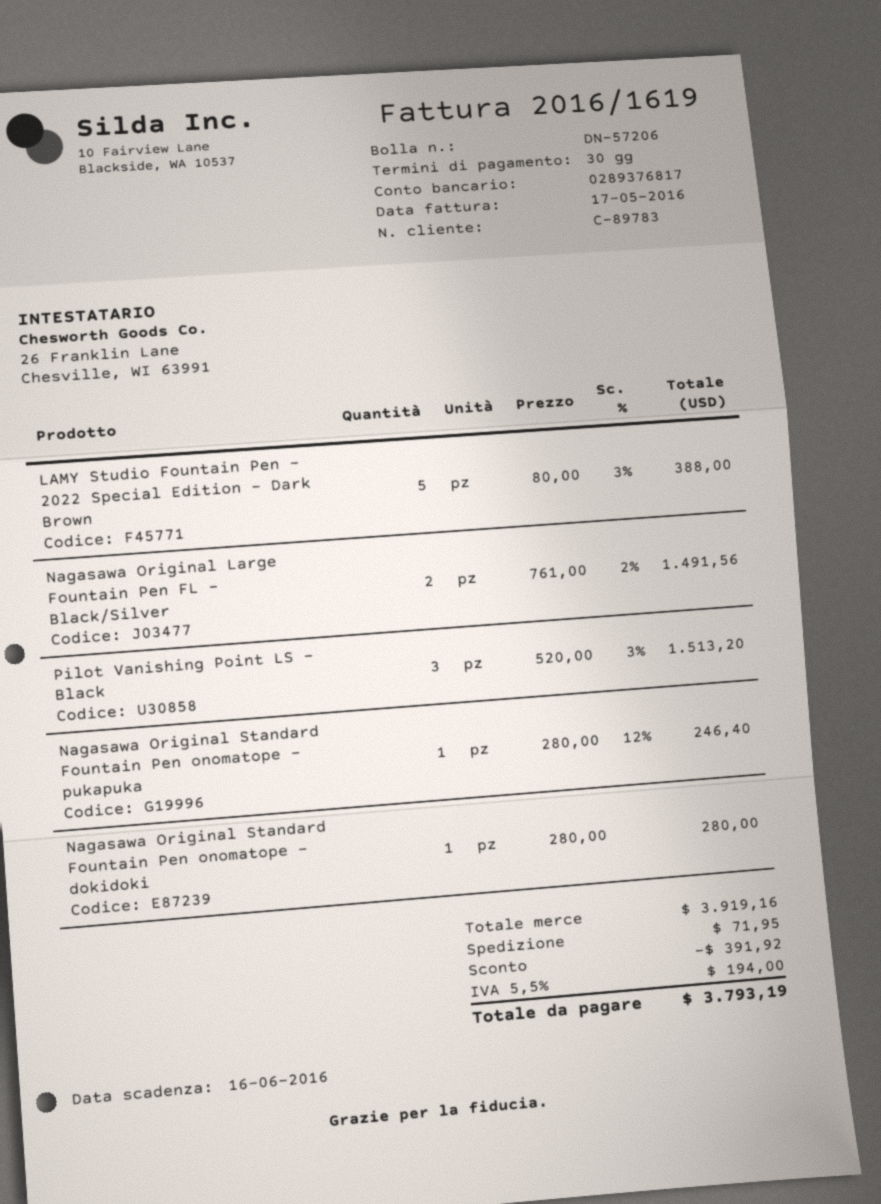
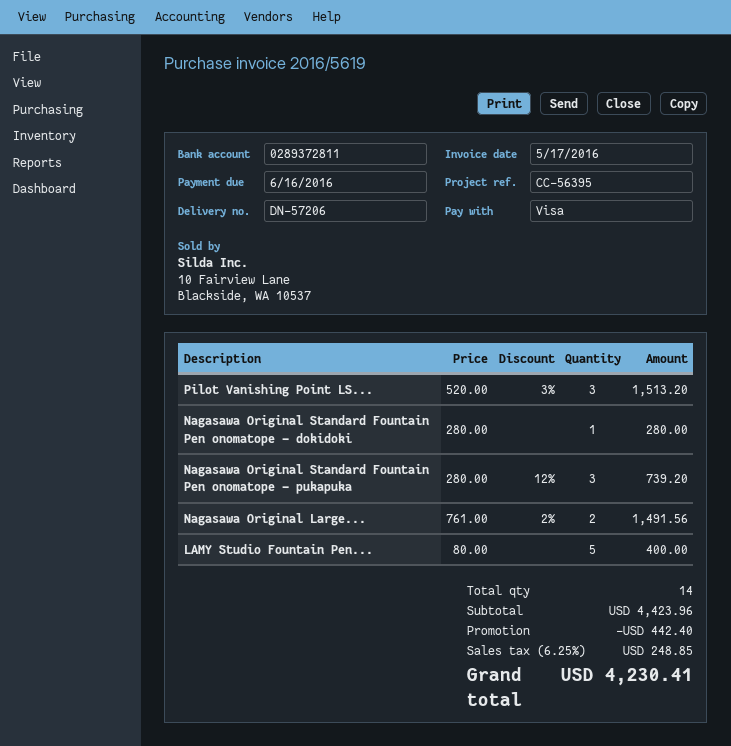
invoice number: 2016/1619 -> 2016/5619
bank account: 0289376817 -> 0289372811
LAMY Studio Fountain Pen - 2022 Special Edition - Dark Brown: 5 x 80.00 - 3% = 388.00 -> 5 x 80.00 = 400.00
Nagasawa Original Standard Fountain Pen onomatope - pukapuka: 1 x 280.00 - 12% = 246.40 -> 3 x 280.00 - 12% = 739.20
subtotal: 3919.16 -> 4423.96
discount: 391.92 -> 442.40
shipping: 71.95 -> none
tax: 5.5% = 194.00 -> 6.25% = 248.85
total: 3793.19 -> 4230.41

